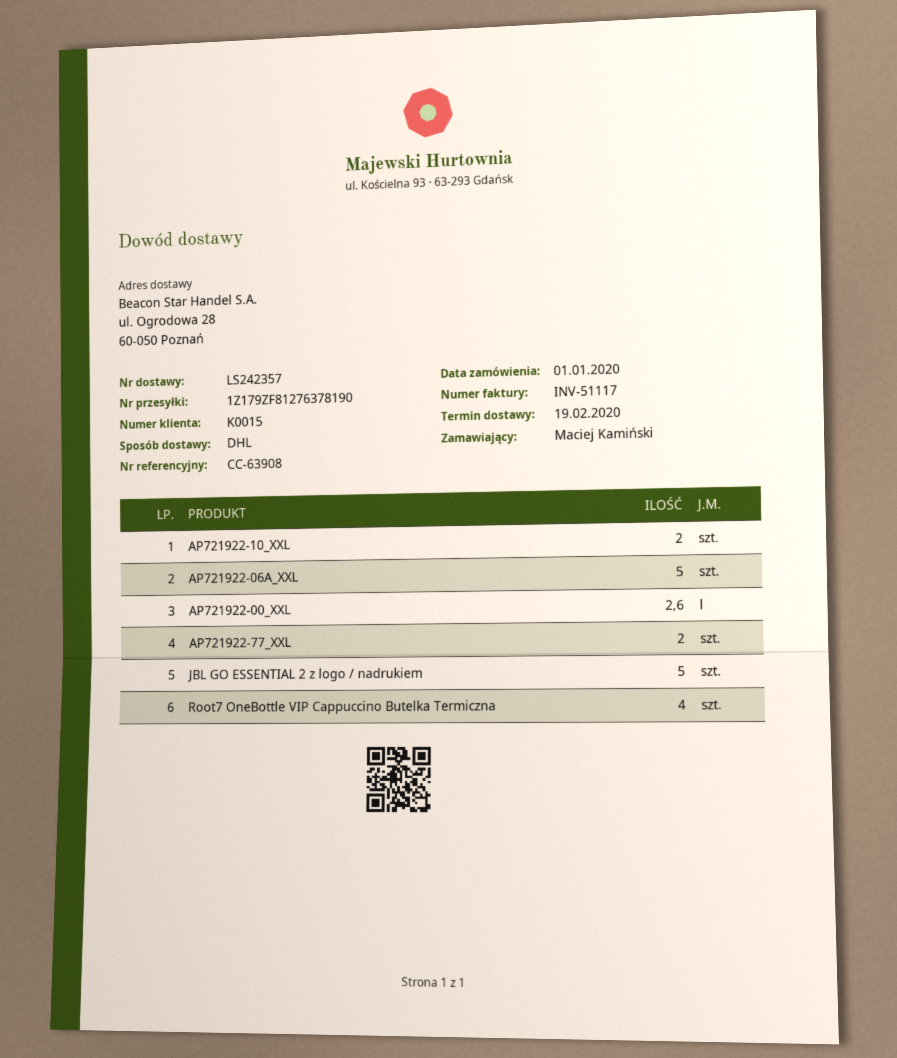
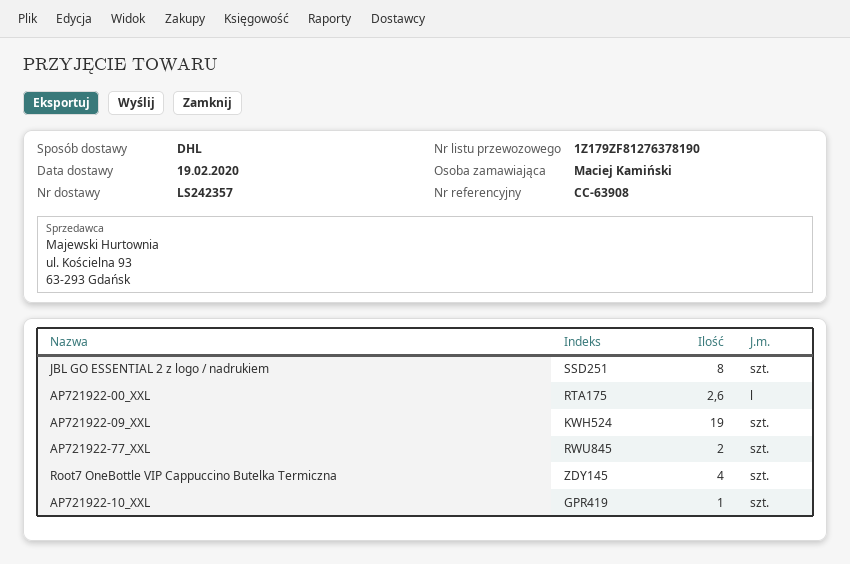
AP721922-10_XXL: 2 -> 1
AP721922-06A_XXL: 5 -> none
JBL GO ESSENTIAL 2 z logo / nadrukiem: 5 -> 8
AP721922-09_XXL: none -> 19

